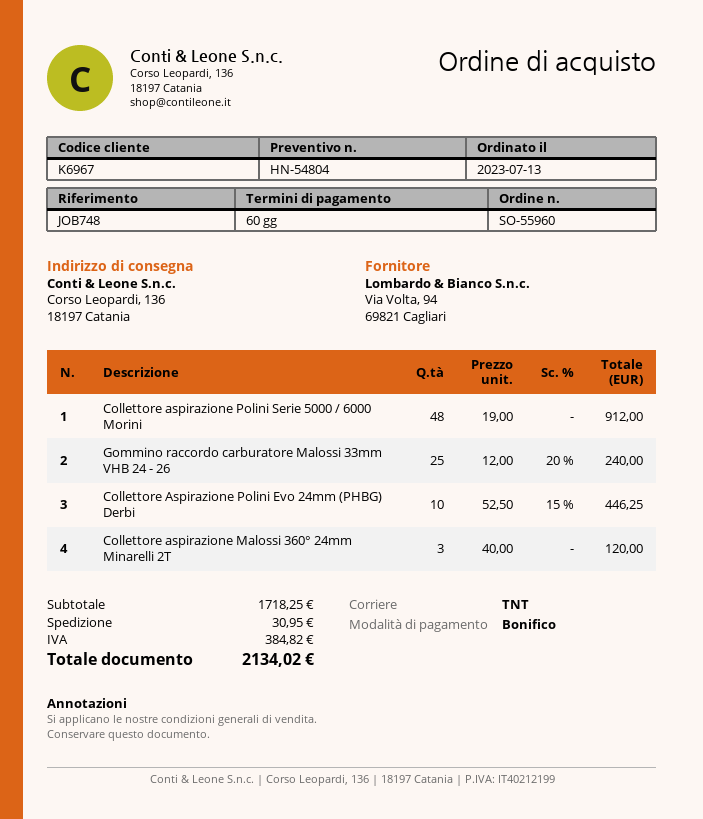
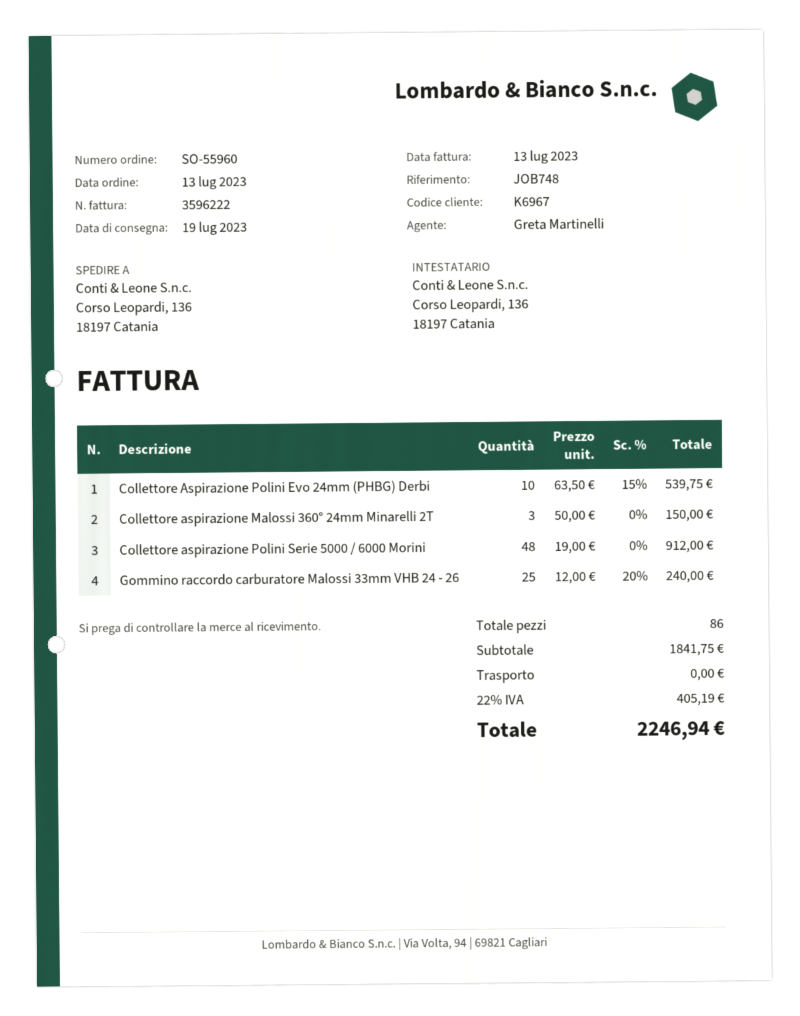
Collettore Aspirazione Polini Evo 24mm (PHBG) Derbi: 10 x 52.50 - 15% = 446.25 -> 10 x 63.50 - 15% = 539.75
Collettore aspirazione Malossi 360° 24mm Minarelli 2T: 3 x 40.00 = 120.00 -> 3 x 50.00 = 150.00
subtotal: 1718.25 -> 1841.75
shipping: 30.95 -> 0.00
tax: 384.82 -> 405.19
total: 2134.02 -> 2246.94

